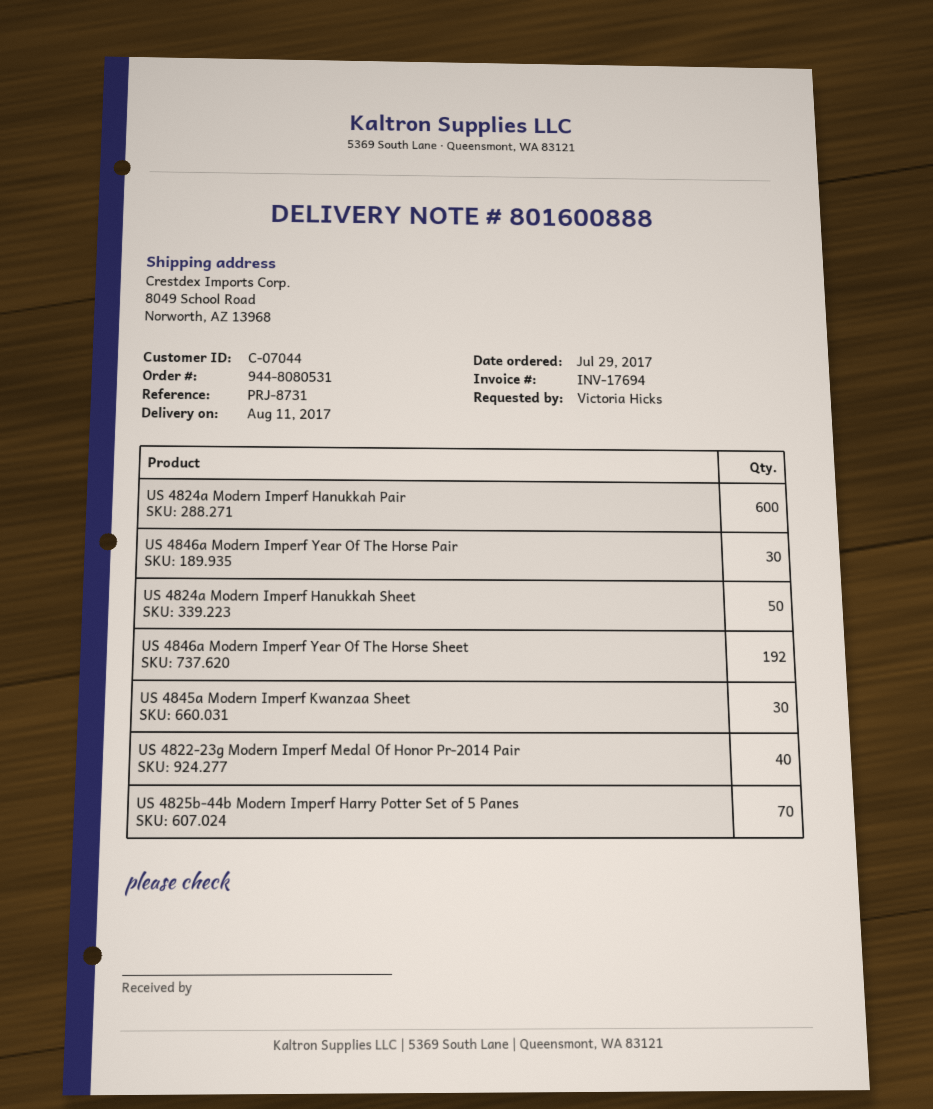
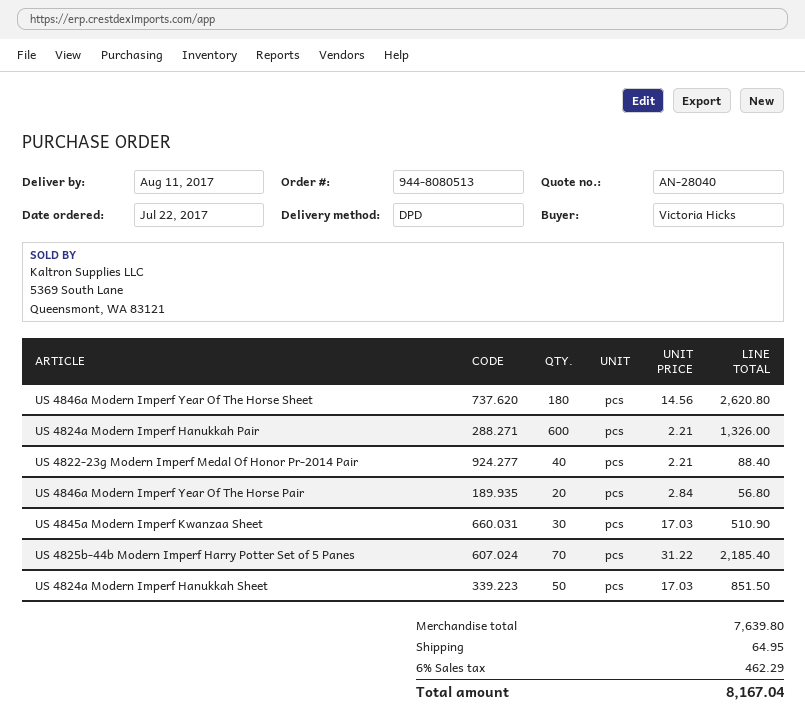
order number: 944-8080531 -> 944-8080513
order date: 2017-07-29 -> 2017-07-22
US 4846a Modern Imperf Year Of The Horse Pair: 30 -> 20
US 4846a Modern Imperf Year Of The Horse Sheet: 192 -> 180

